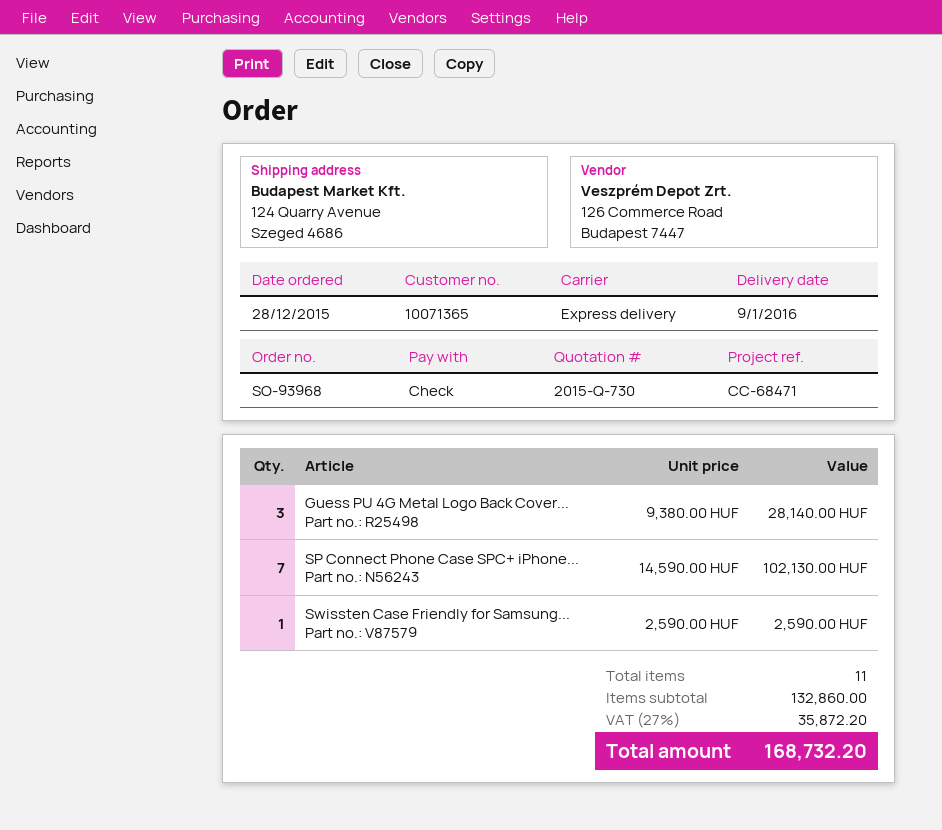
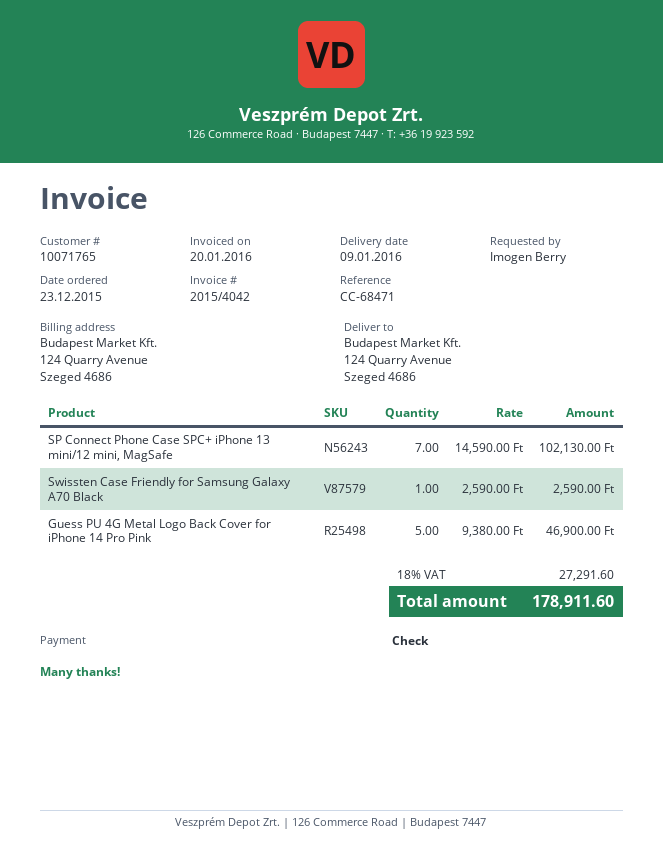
order date: 2015-12-28 -> 2015-12-23
customer number: 10071365 -> 10071765
Guess PU 4G Metal Logo Back Cover...: 3 x 9380.00 = 28140.00 -> 5 x 9380.00 = 46900.00
tax: 27% = 35872.20 -> 18% = 27291.60
total: 168732.20 -> 178911.60

